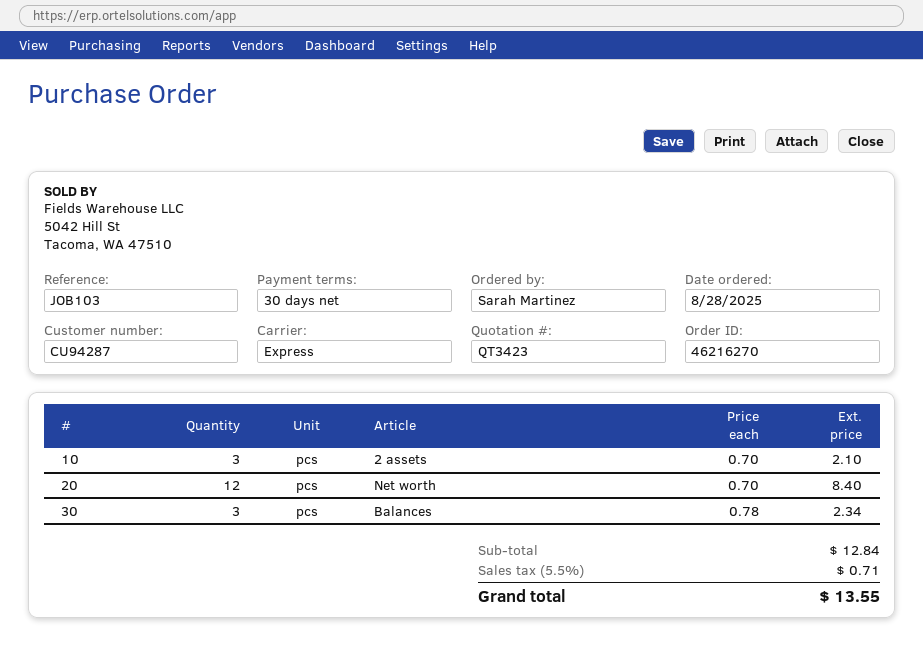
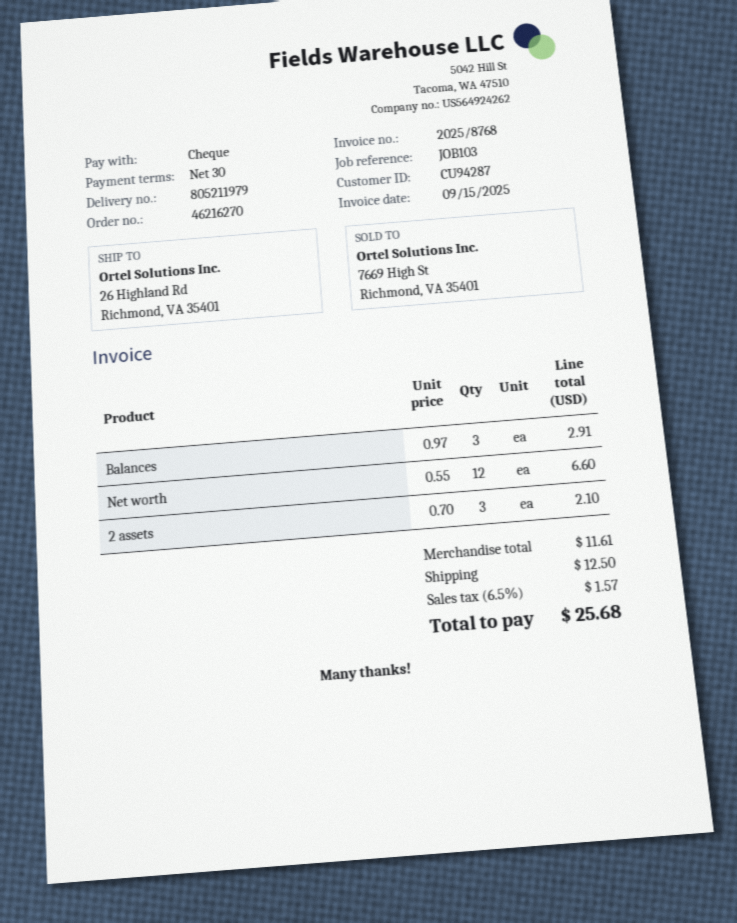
Net worth: 12 x 0.70 = 8.40 -> 12 x 0.55 = 6.60
Balances: 3 x 0.78 = 2.34 -> 3 x 0.97 = 2.91
subtotal: 12.84 -> 11.61
shipping: none -> 12.50
tax: 5.5% = 0.71 -> 6.5% = 1.57
total: 13.55 -> 25.68

